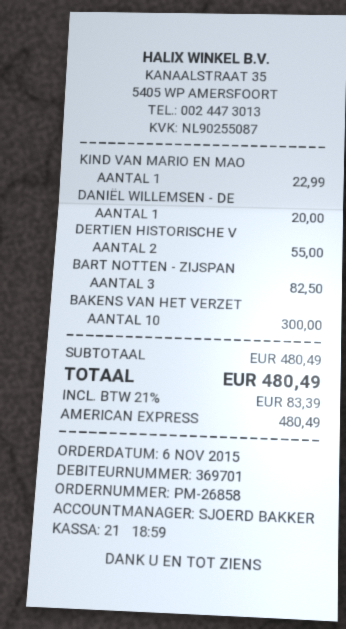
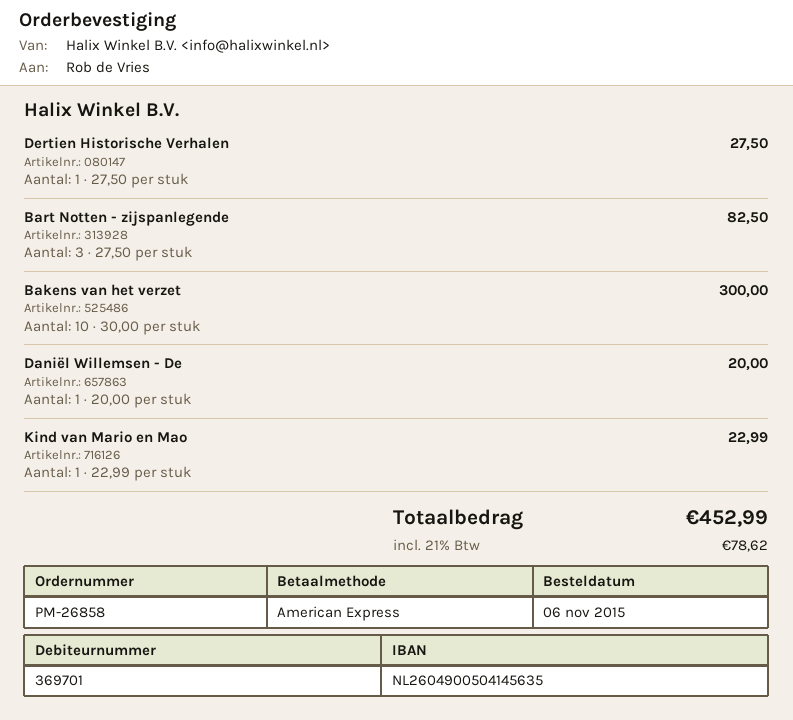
DERTIEN HISTORISCHE V: 2 for 55.00 -> 1 for 27.50
tax: 21% = 83.39 -> 21% = 78.62
total: 480.49 -> 452.99

